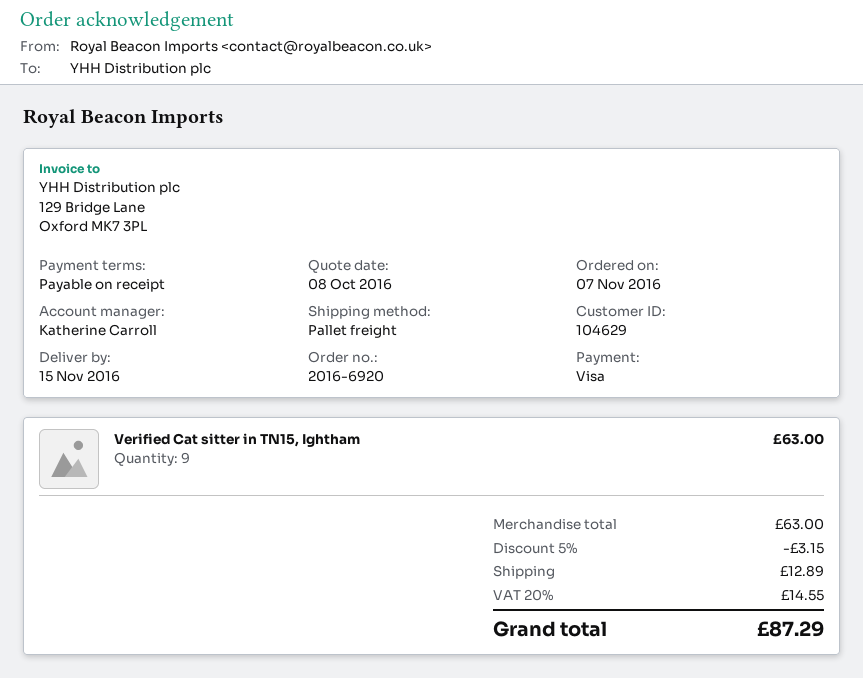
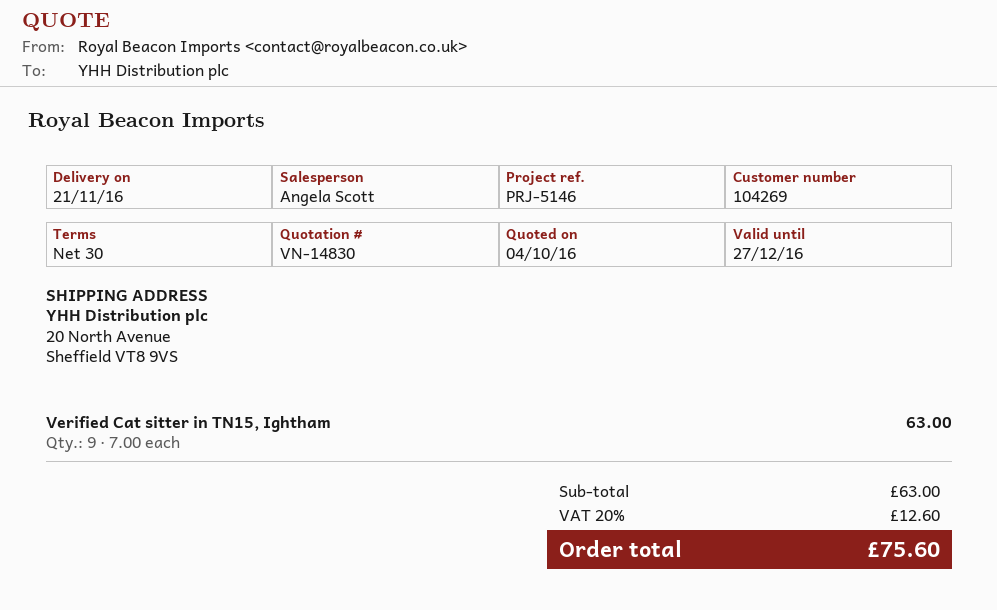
quote date: 2016-10-08 -> 2016-10-04
delivery date: 2016-11-15 -> 2016-11-21
payment terms: on receipt -> 30 days
customer number: 104629 -> 104269
sales rep: Katherine Carroll -> Angela Scott
discount: 5% = 3.15 -> none
shipping: 12.89 -> none
tax: 20% = 14.55 -> 20% = 12.60
total: 87.29 -> 75.60

